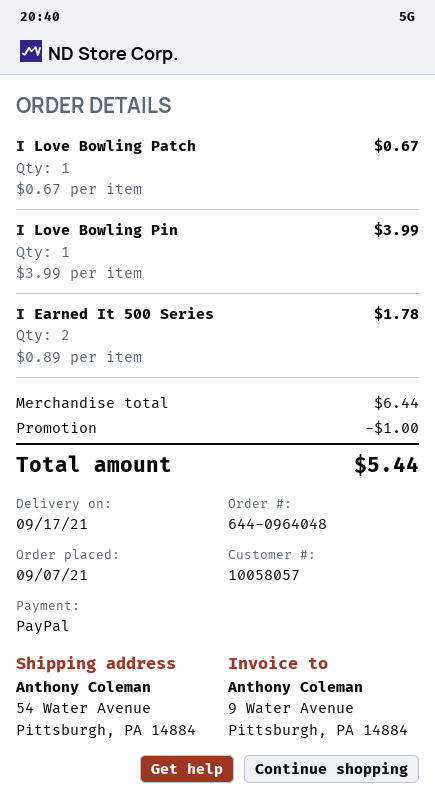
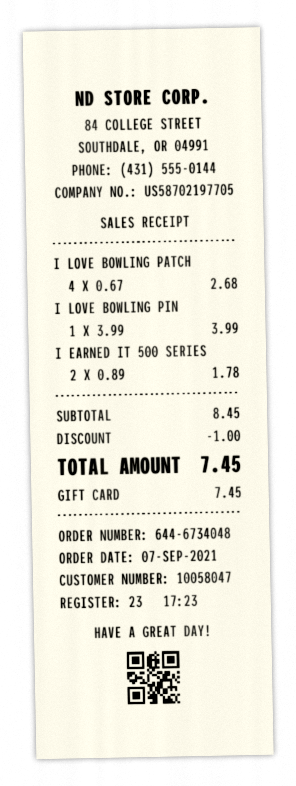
order number: 644-0964048 -> 644-6734048
customer number: 10058057 -> 10058047
payment method: PayPal -> gift card
I Love Bowling Patch: 1 x 0.67 = 0.67 -> 4 x 0.67 = 2.68
subtotal: 6.44 -> 8.45
total: 5.44 -> 7.45

